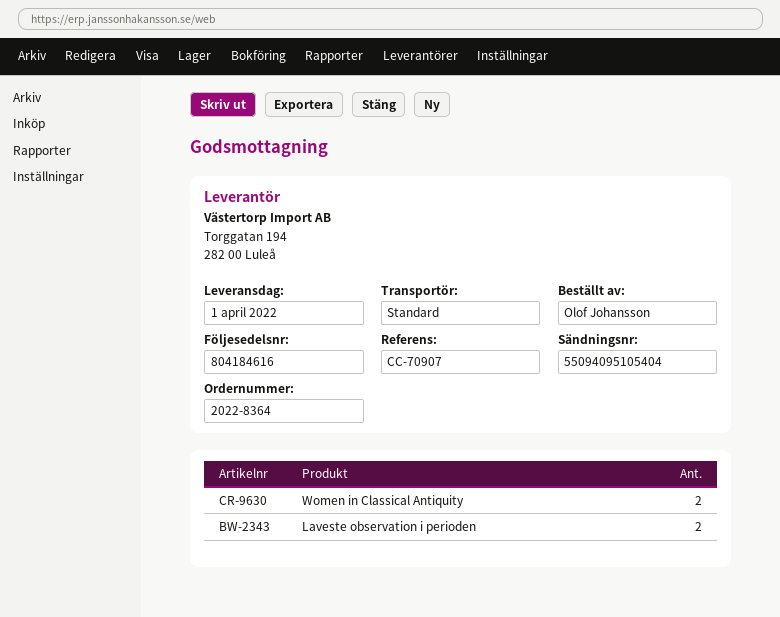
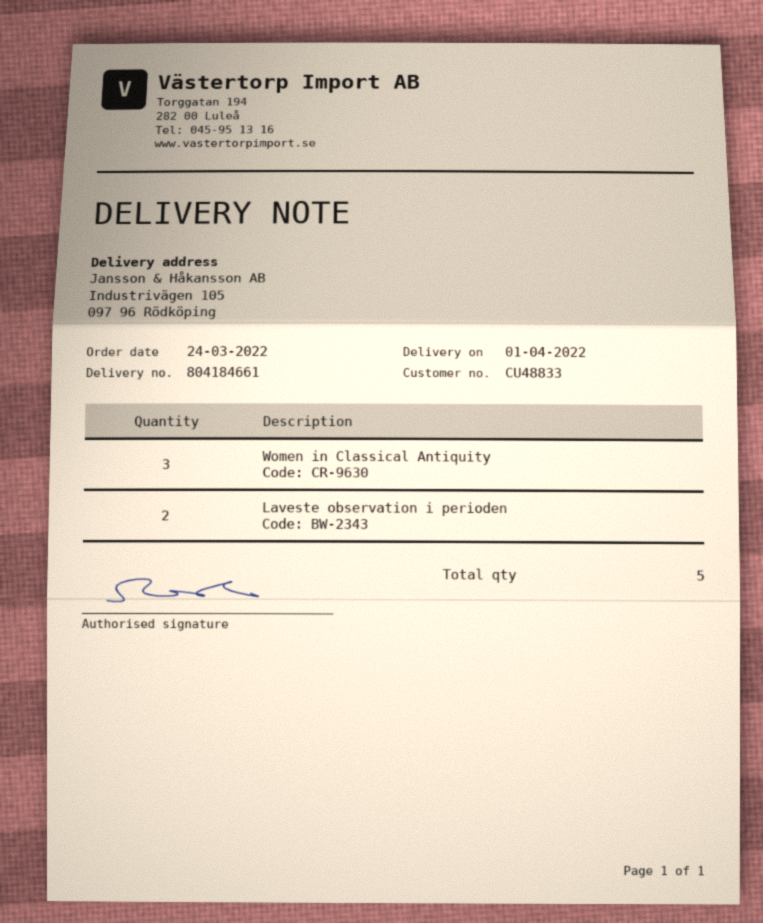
delivery note number: 804184616 -> 804184661
Women in Classical Antiquity: 2 -> 3

